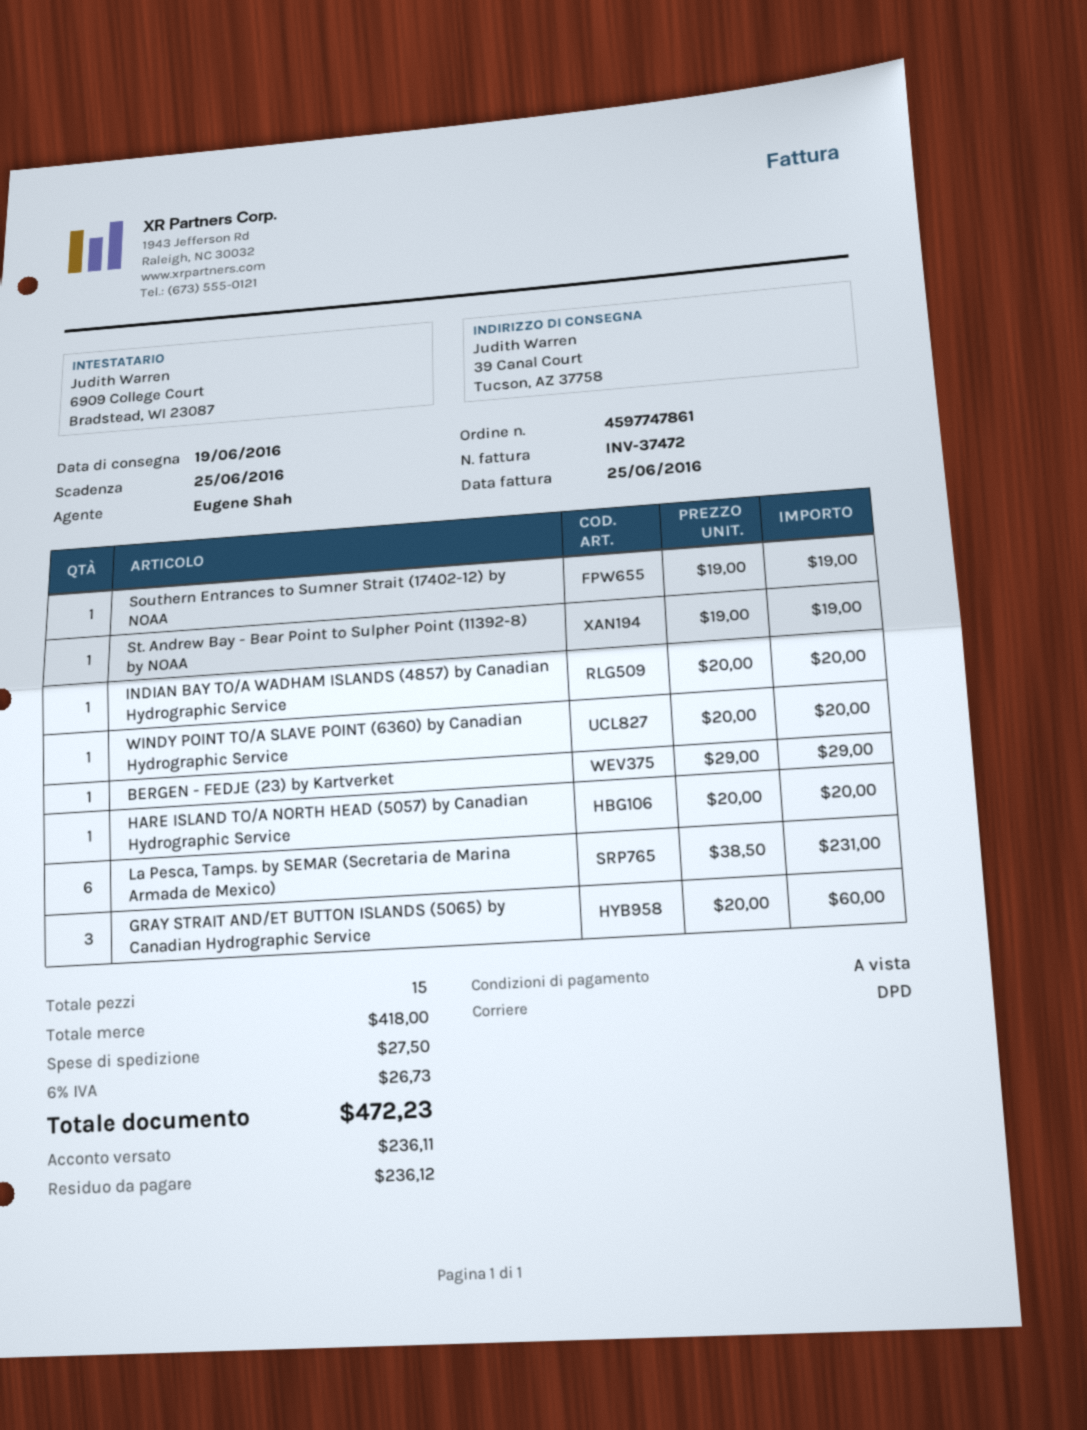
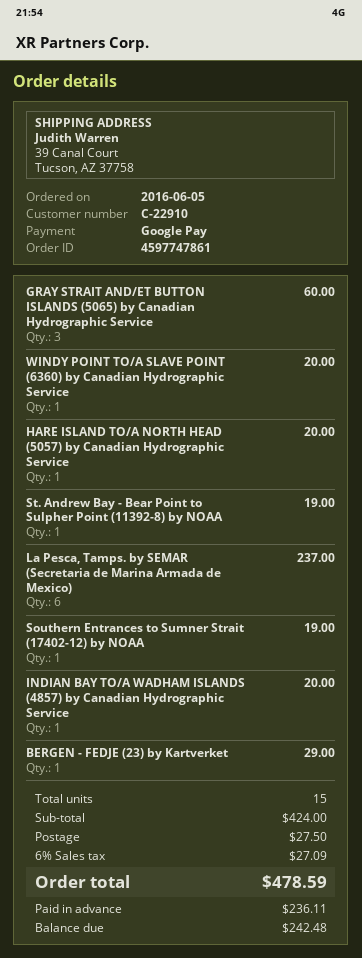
La Pesca, Tamps. by SEMAR (Secretaria de Marina Armada de Mexico): 6 for 231.00 -> 6 for 237.00
subtotal: 418.00 -> 424.00
tax: 6% = 26.73 -> 6% = 27.09
total: 472.23 -> 478.59
balance: 236.12 -> 242.48

